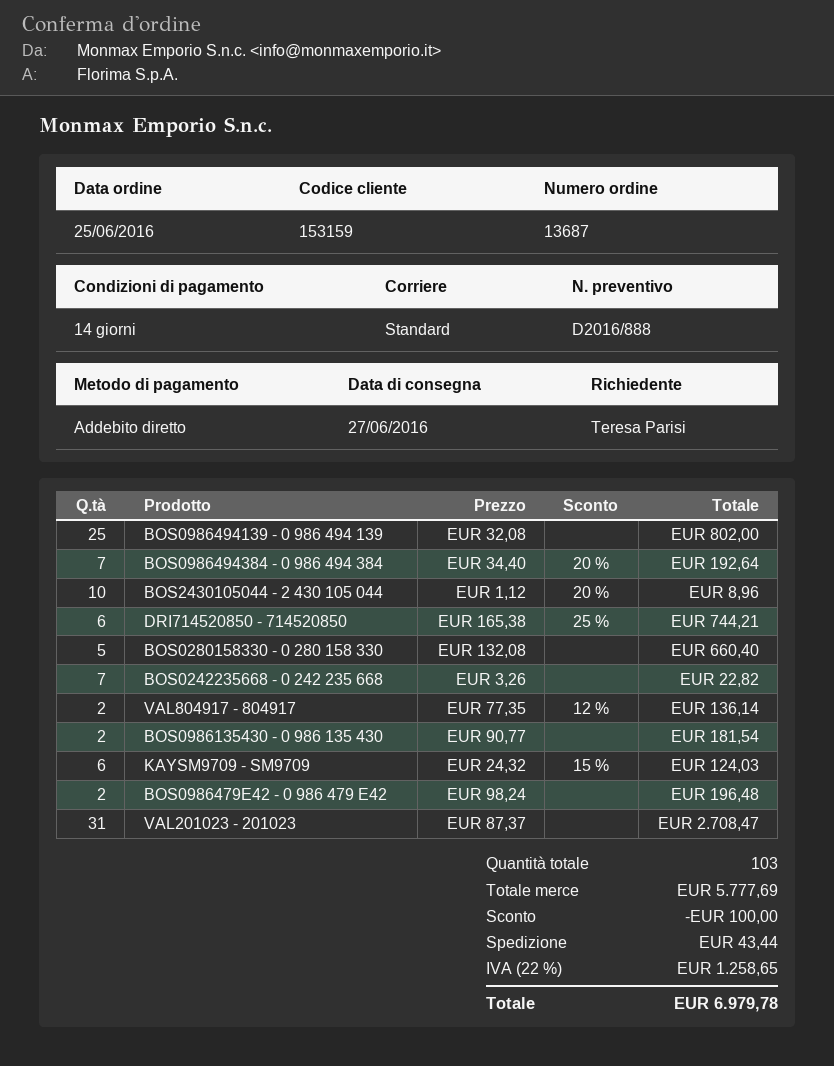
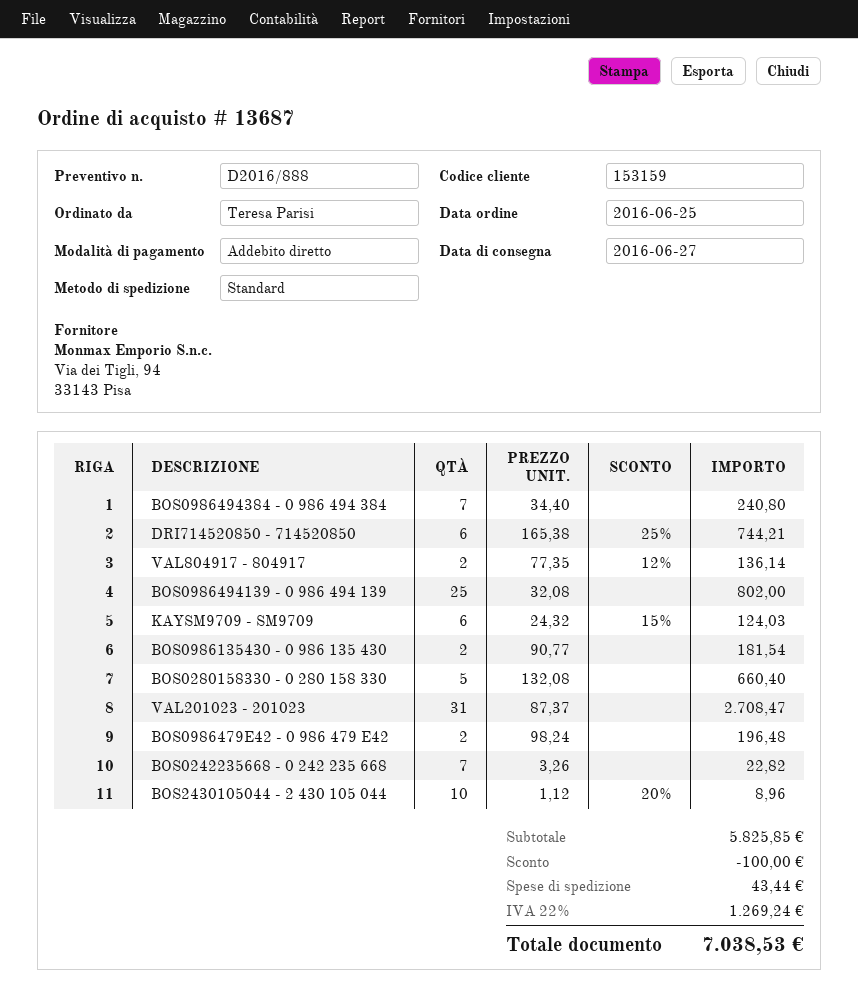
BOS0986494384 - 0 986 494 384: 7 x 34.40 - 20% = 192.64 -> 7 x 34.40 = 240.80
subtotal: 5777.69 -> 5825.85
tax: 22% = 1258.65 -> 22% = 1269.24
total: 6979.78 -> 7038.53

